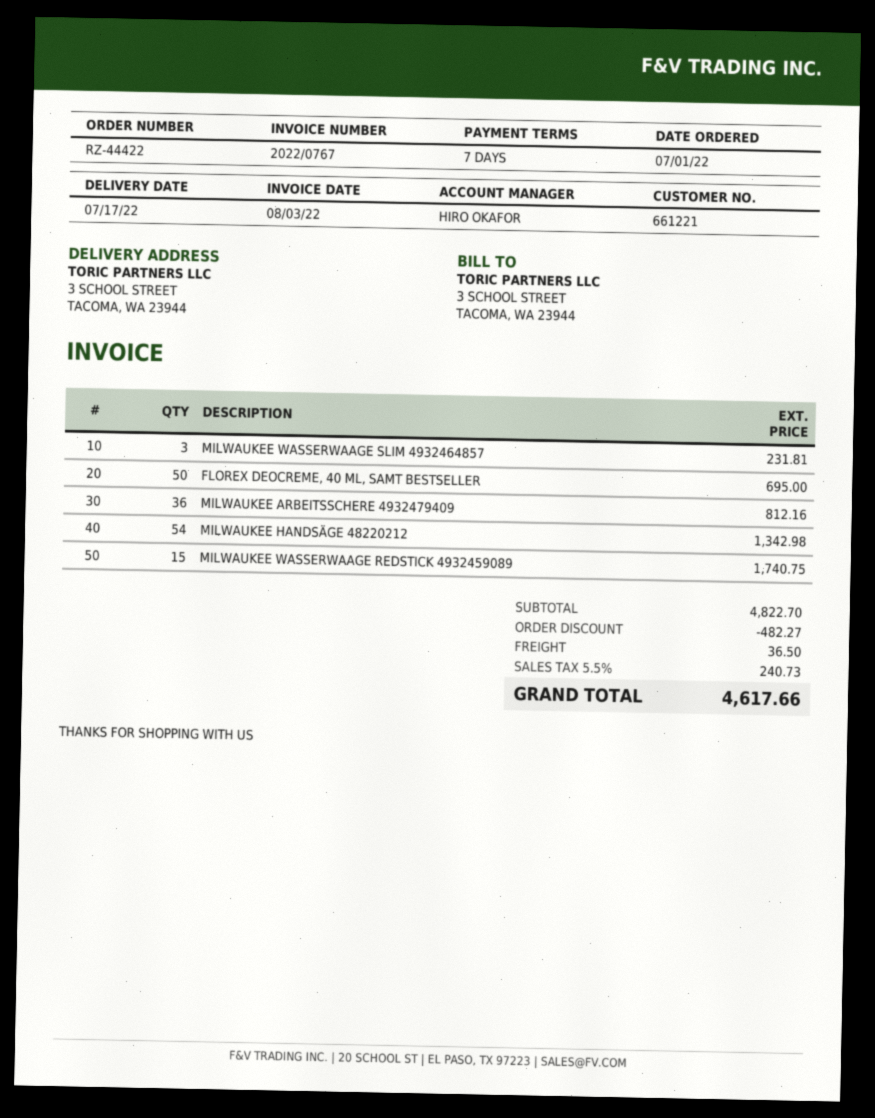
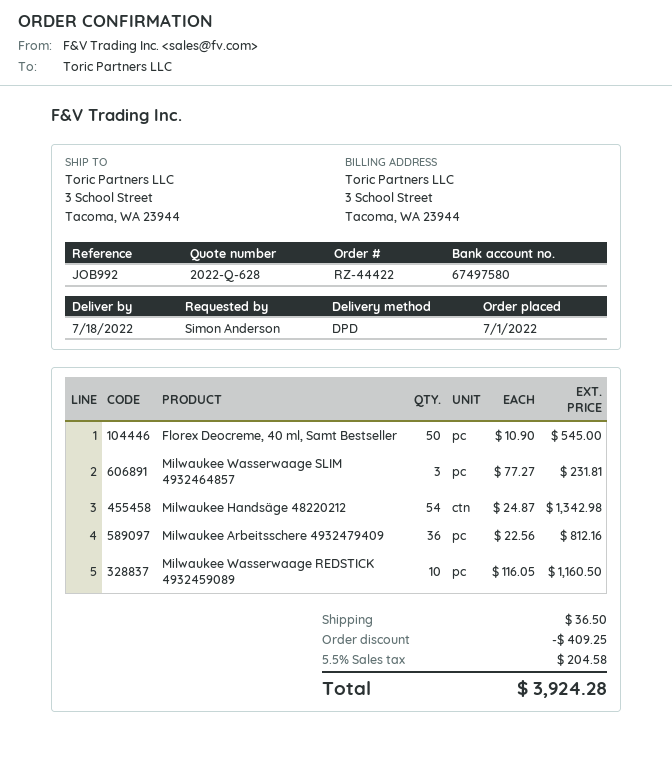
delivery date: 2022-07-17 -> 2022-07-18
FLOREX DEOCREME, 40 ML, SAMT BESTSELLER: 50 for 695.00 -> 50 for 545.00
MILWAUKEE WASSERWAAGE REDSTICK 4932459089: 15 for 1740.75 -> 10 for 1160.50
discount: 482.27 -> 409.25
tax: 5.5% = 240.73 -> 5.5% = 204.58
total: 4617.66 -> 3924.28

